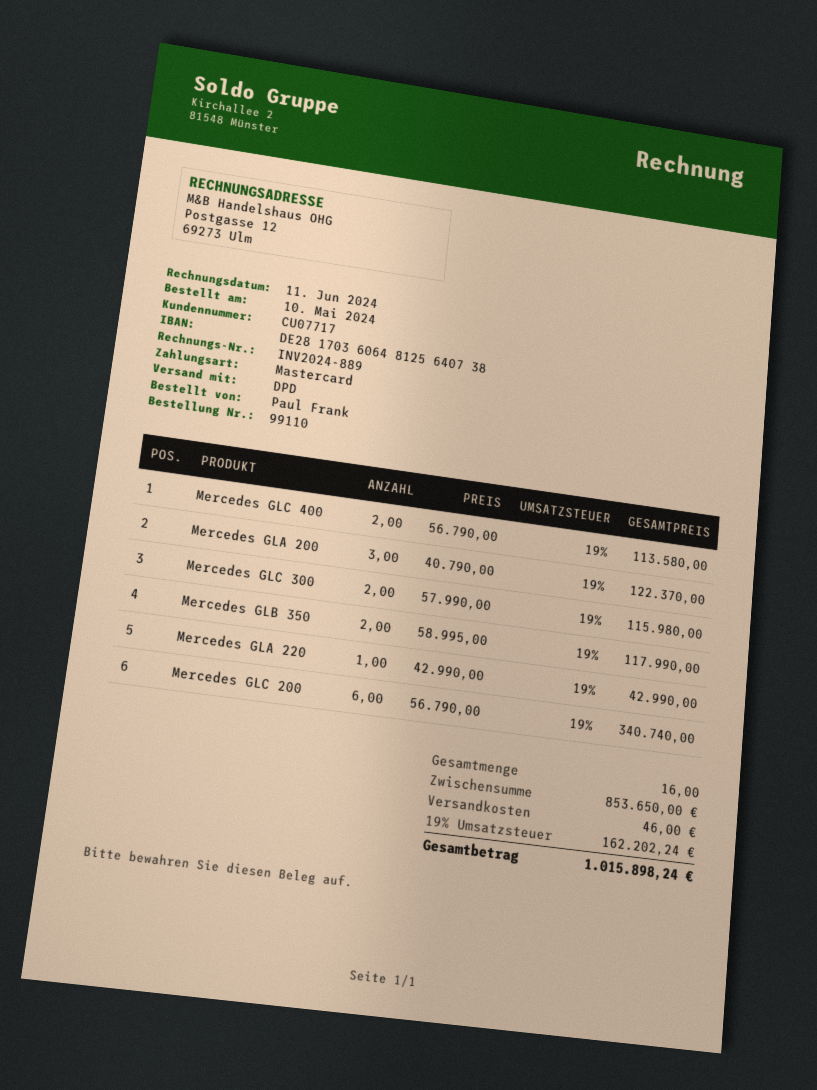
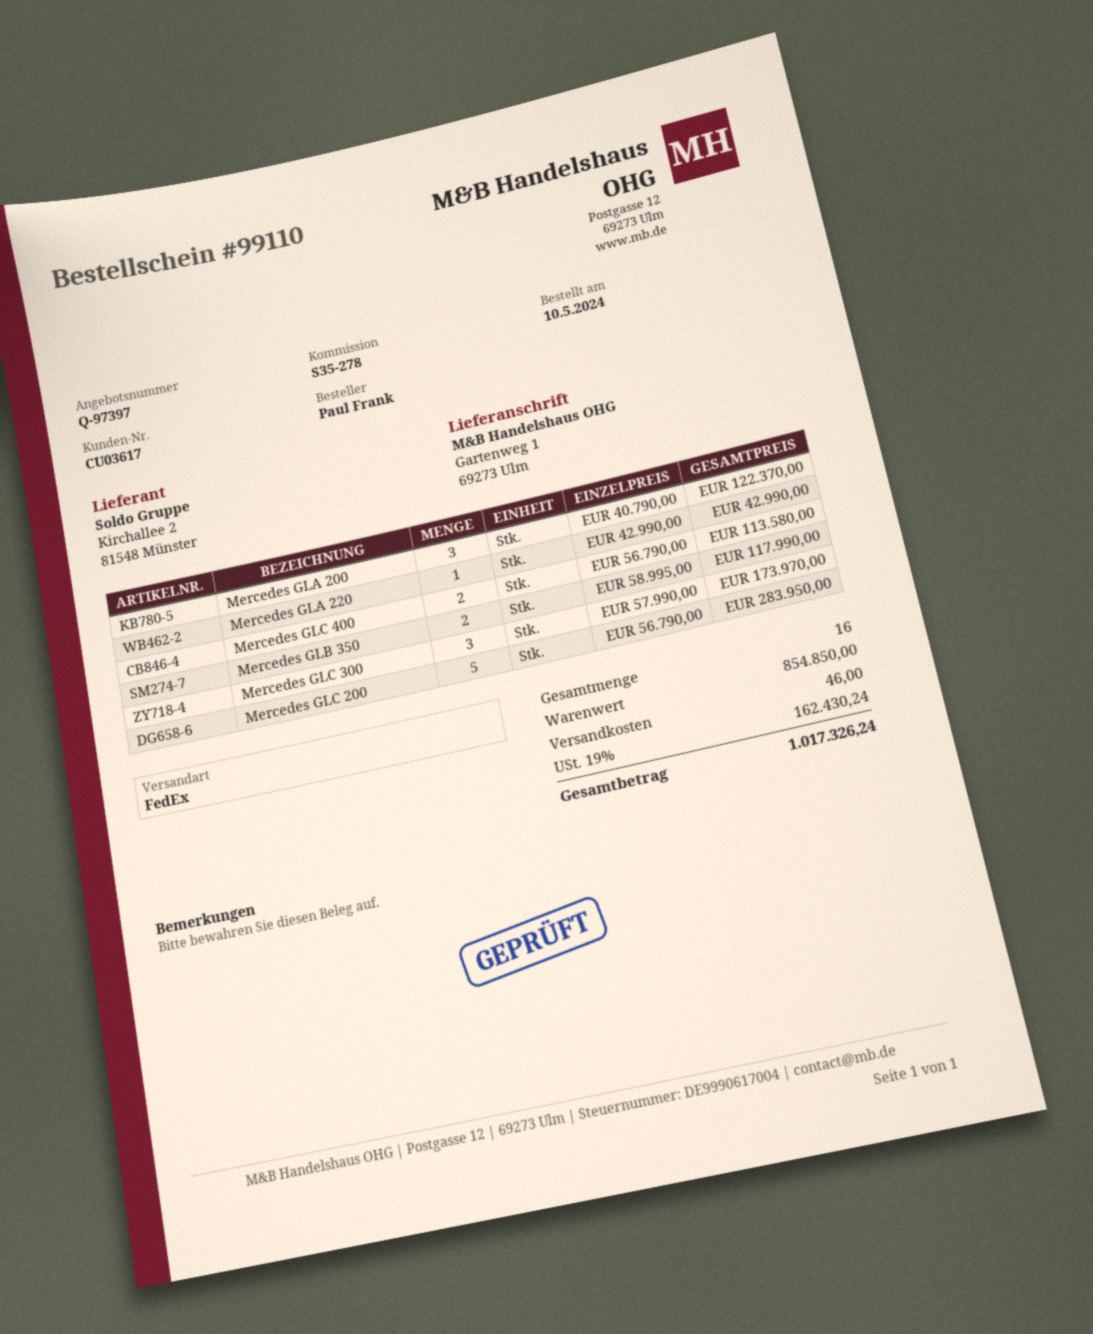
customer number: CU07717 -> CU03617
shipping method: DPD -> FedEx
Mercedes GLC 300: 2 x 57990.00 = 115980.00 -> 3 x 57990.00 = 173970.00
Mercedes GLC 200: 6 x 56790.00 = 340740.00 -> 5 x 56790.00 = 283950.00
subtotal: 853650.00 -> 854850.00
tax: 19% = 162202.24 -> 19% = 162430.24
total: 1015898.24 -> 1017326.24

